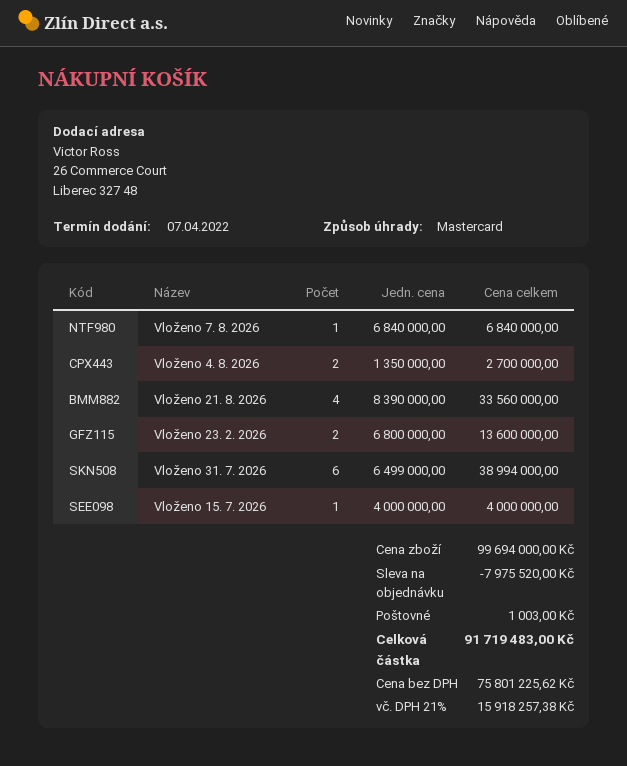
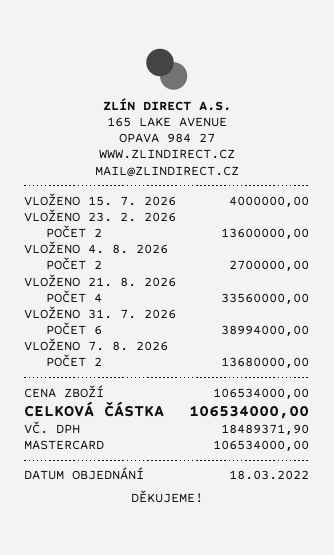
Vloženo 7. 8. 2026: 1 for 6840000.00 -> 2 for 13680000.00
subtotal: 99694000.00 -> 106534000.00
discount: 7975520.00 -> none
shipping: 1003.00 -> none
tax: 15918257.38 -> 18489371.90
total: 91719483.00 -> 106534000.00

